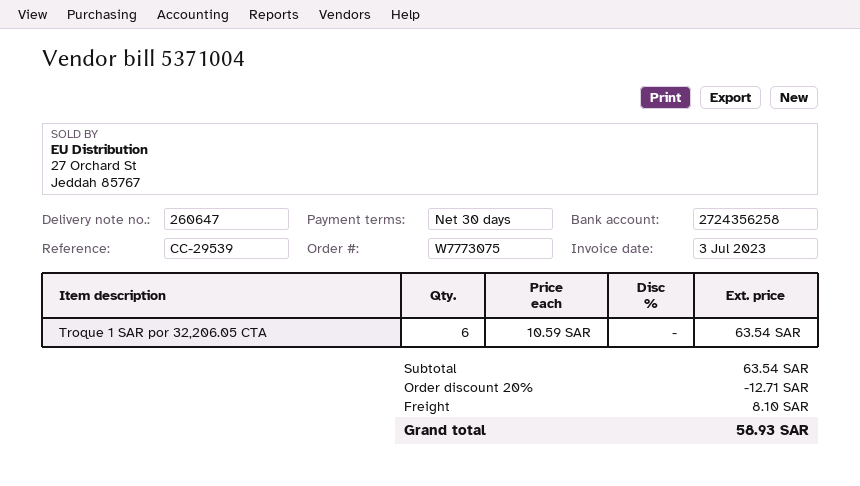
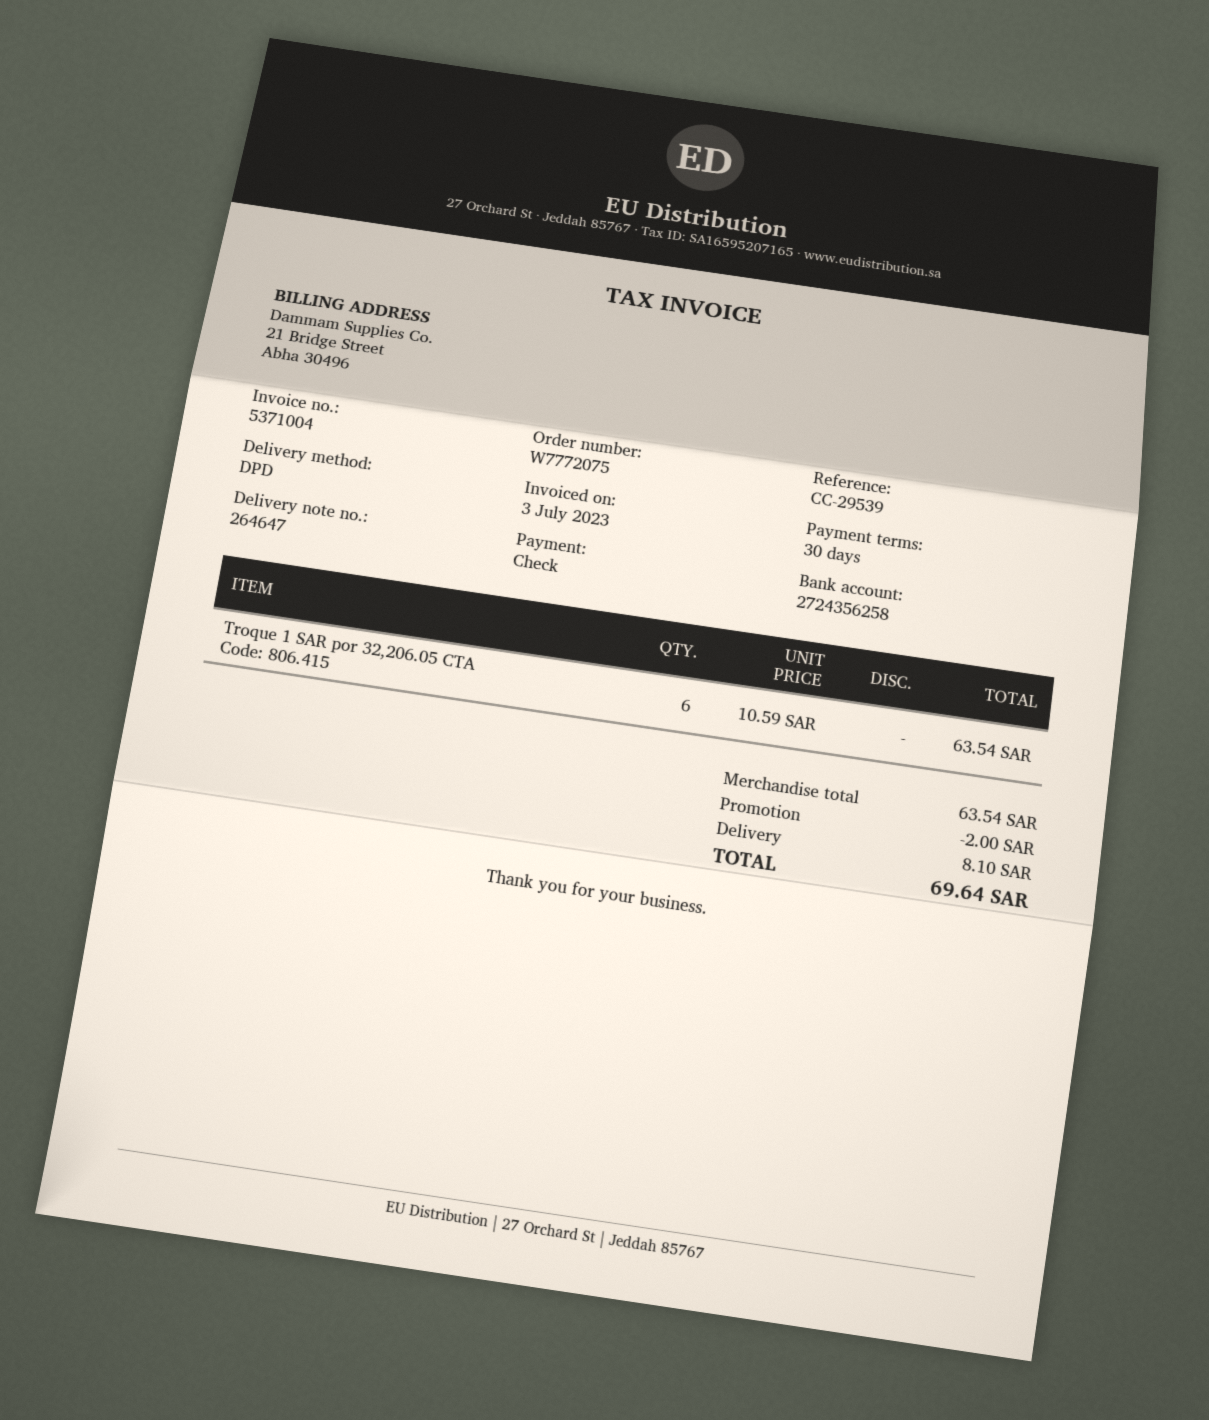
order number: W7773075 -> W7772075
delivery note number: 260647 -> 264647
discount: 12.71 -> 2.00
total: 58.93 -> 69.64

